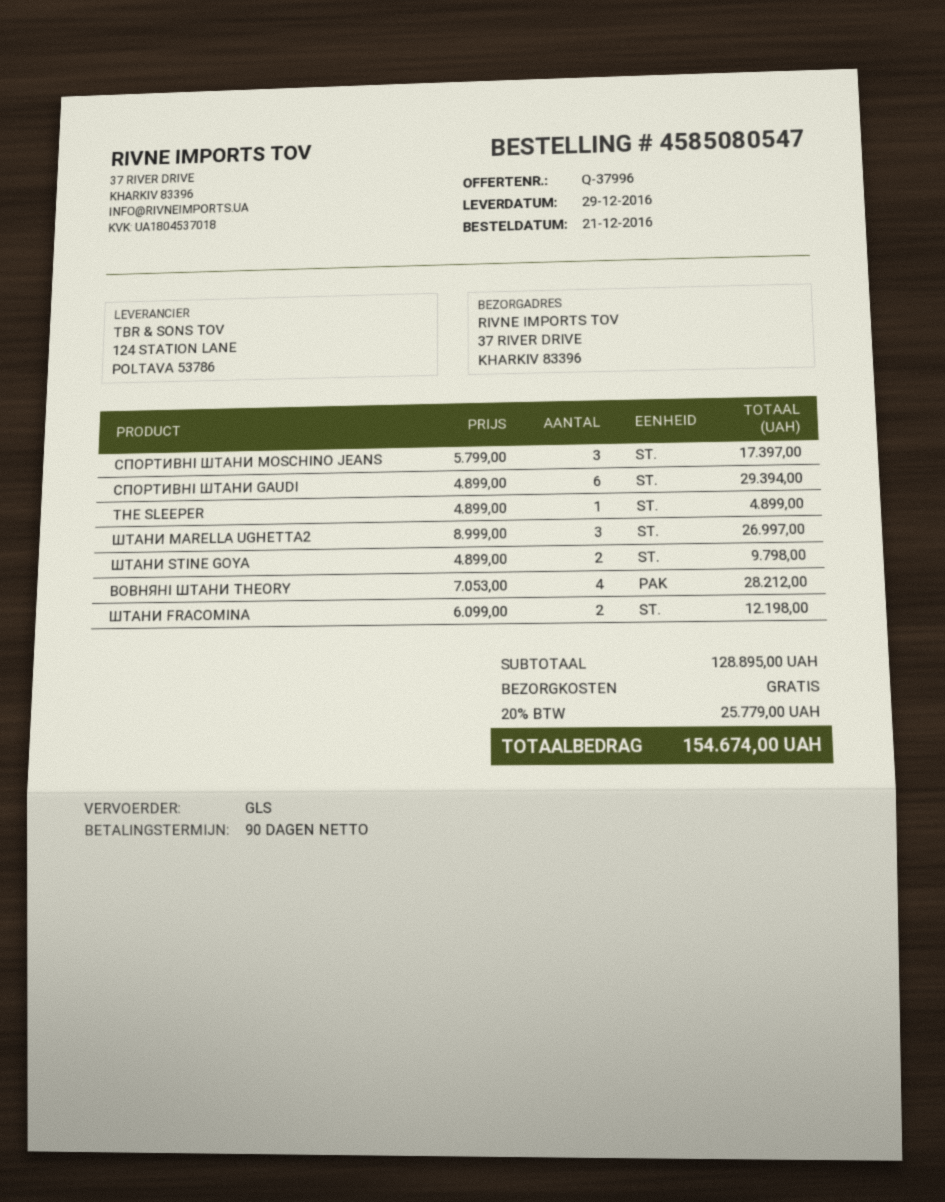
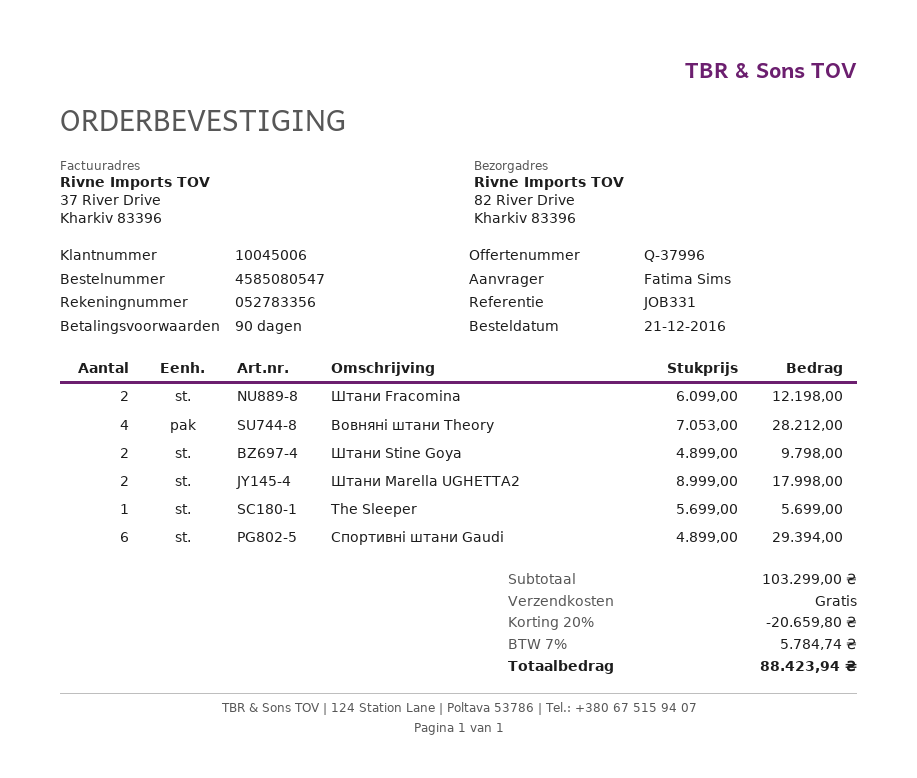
ship to: 37 RIVER DRIVE, KHARKIV 83396 -> 82 River Drive, Kharkiv 83396
СПОРТИВНІ ШТАНИ MOSCHINO JEANS: 3 x 5799.00 = 17397.00 -> none
THE SLEEPER: 1 x 4899.00 = 4899.00 -> 1 x 5699.00 = 5699.00
ШТАНИ MARELLA UGHETTA2: 3 x 8999.00 = 26997.00 -> 2 x 8999.00 = 17998.00
subtotal: 128895.00 -> 103299.00
discount: none -> 20% = 20659.80
tax: 20% = 25779.00 -> 7% = 5784.74
total: 154674.00 -> 88423.94

